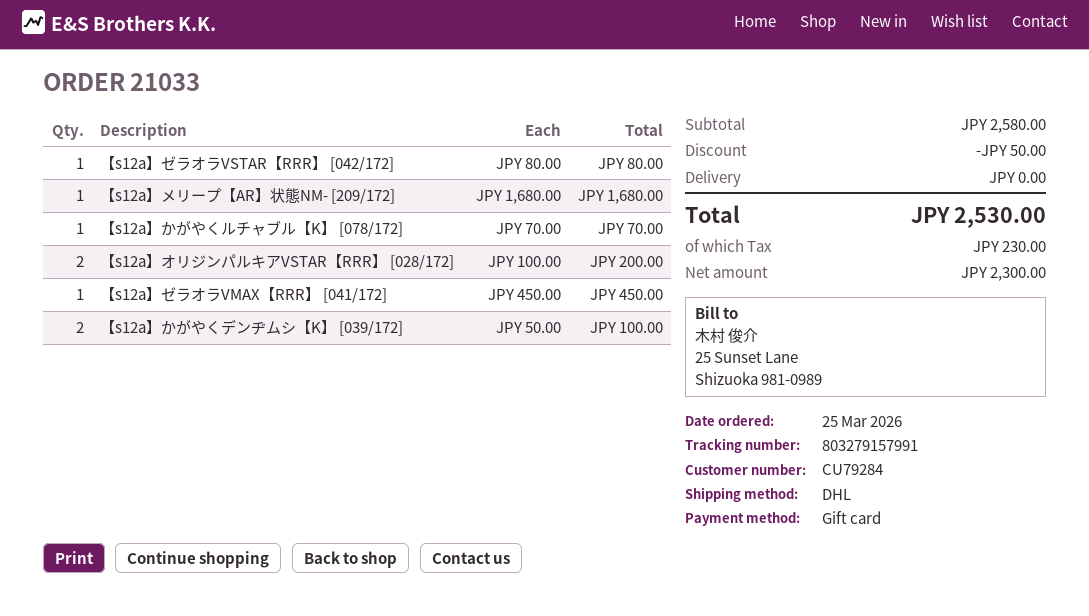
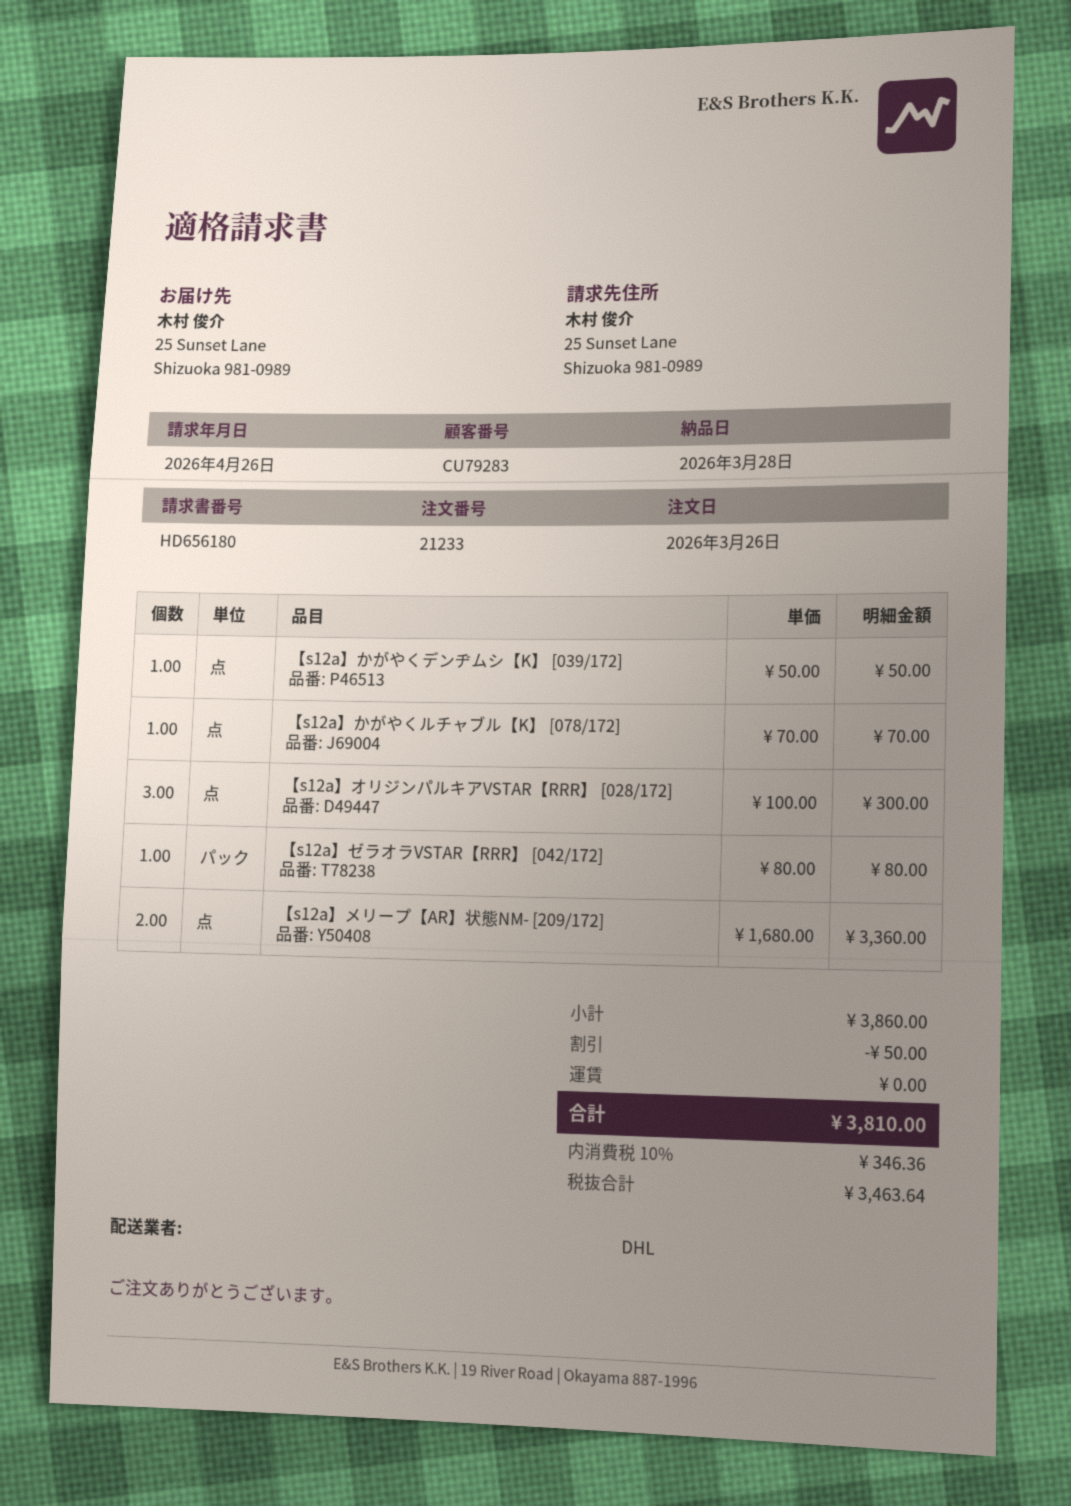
order number: 21033 -> 21233
order date: 2026-03-25 -> 2026-03-26
customer number: CU79284 -> CU79283
【s12a】メリープ【AR】状態NM- [209/172]: 1 x 1680.00 = 1680.00 -> 2 x 1680.00 = 3360.00
【s12a】オリジンパルキアVSTAR【RRR】 [028/172]: 2 x 100.00 = 200.00 -> 3 x 100.00 = 300.00
【s12a】ゼラオラVMAX【RRR】 [041/172]: 1 x 450.00 = 450.00 -> none
【s12a】かがやくデンヂムシ【K】 [039/172]: 2 x 50.00 = 100.00 -> 1 x 50.00 = 50.00
subtotal: 2580.00 -> 3860.00
net: 2300.00 -> 3463.64
tax: 230.00 -> 346.36
total: 2530.00 -> 3810.00

